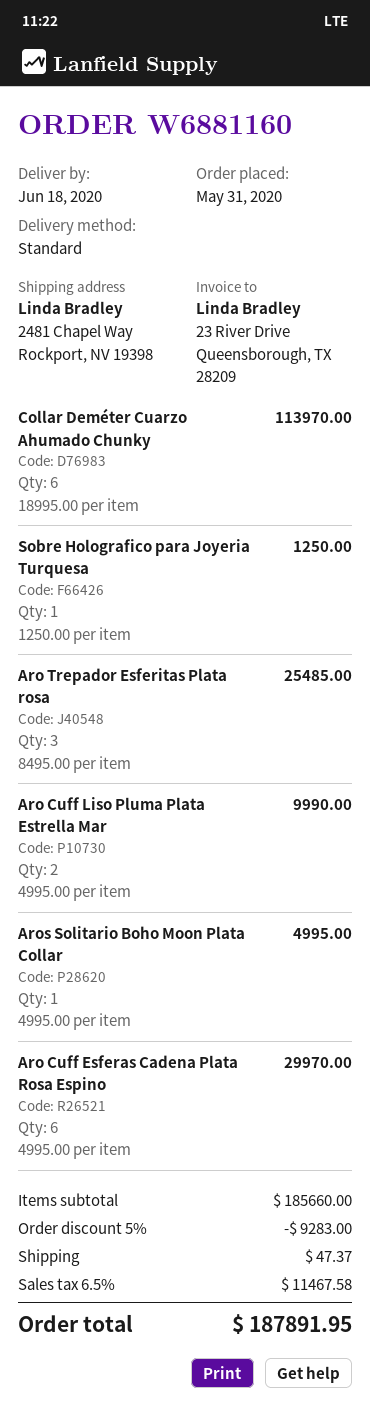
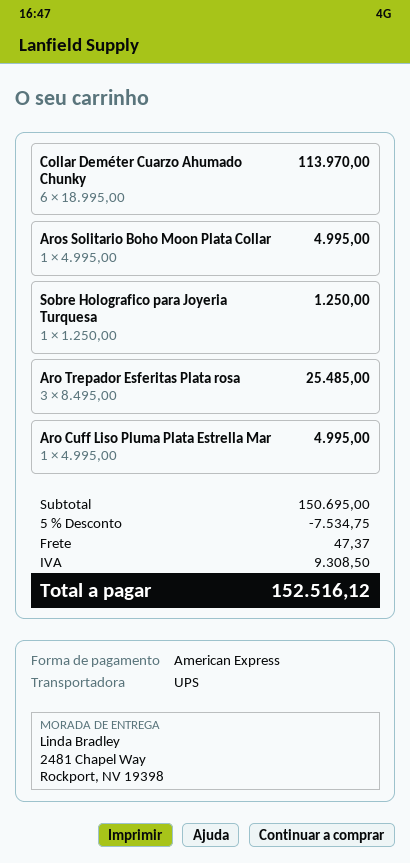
shipping method: standard -> UPS
Aro Cuff Liso Pluma Plata Estrella Mar: 2 x 4995.00 = 9990.00 -> 1 x 4995.00 = 4995.00
Aro Cuff Esferas Cadena Plata Rosa Espino: 6 x 4995.00 = 29970.00 -> none
subtotal: 185660.00 -> 150695.00
discount: 5% = 9283.00 -> 5% = 7534.75
tax: 11467.58 -> 9308.50
total: 187891.95 -> 152516.12

